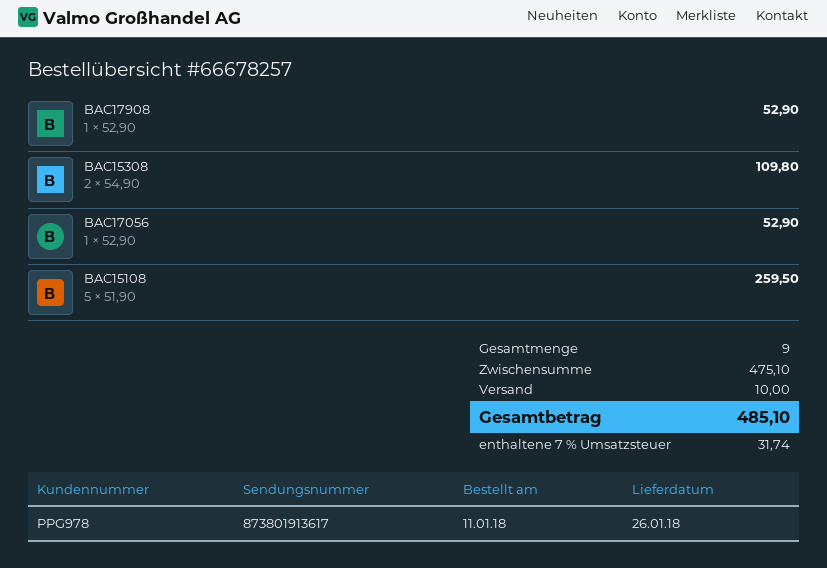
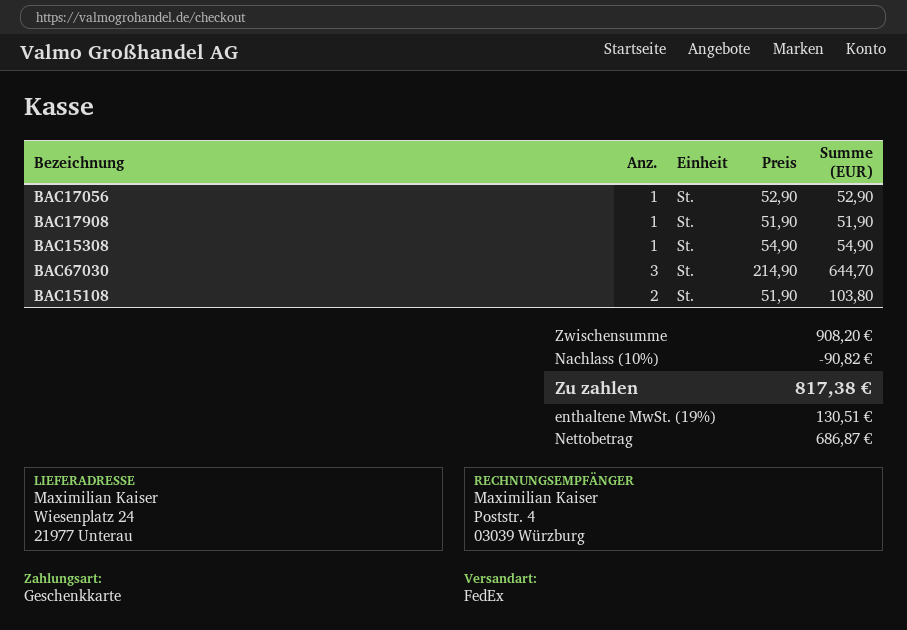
BAC17908: 1 x 52.90 = 52.90 -> 1 x 51.90 = 51.90
BAC15308: 2 x 54.90 = 109.80 -> 1 x 54.90 = 54.90
BAC15108: 5 x 51.90 = 259.50 -> 2 x 51.90 = 103.80
BAC67030: none -> 3 x 214.90 = 644.70
subtotal: 475.10 -> 908.20
discount: none -> 10% = 90.82
shipping: 10.00 -> none
tax: 7% = 31.74 -> 19% = 130.51
total: 485.10 -> 817.38

